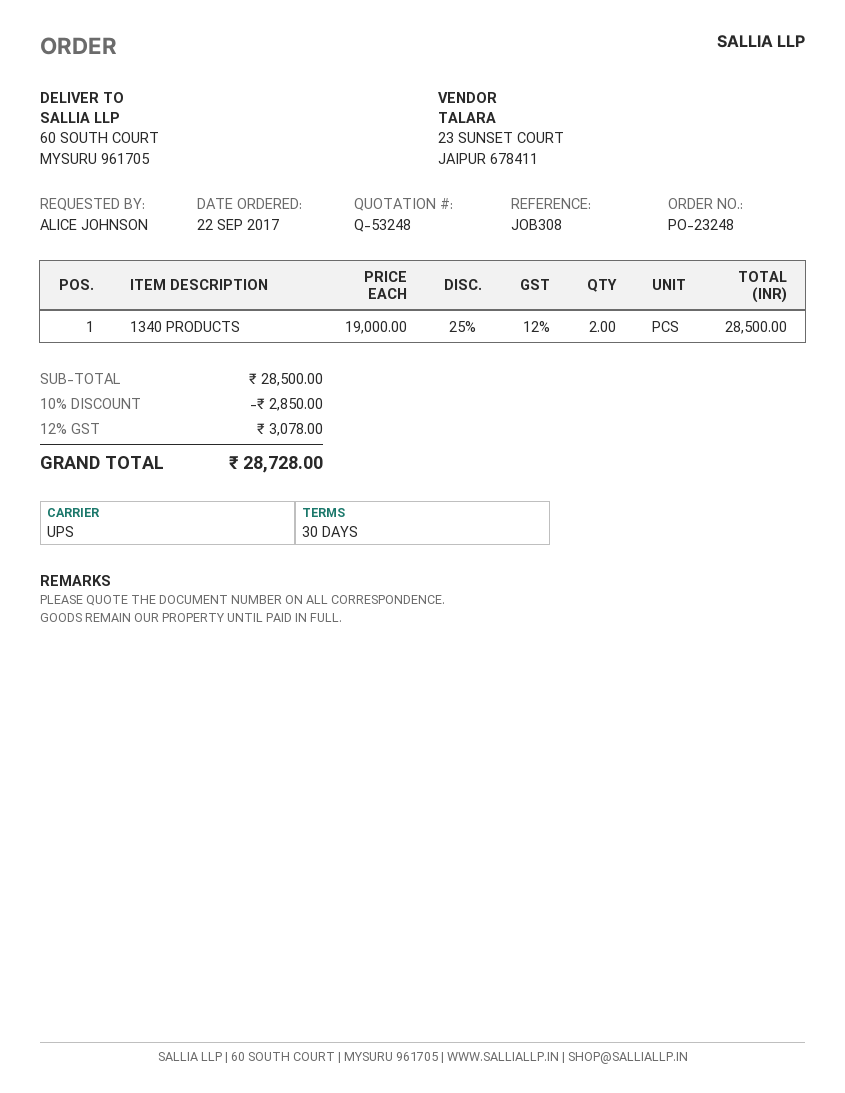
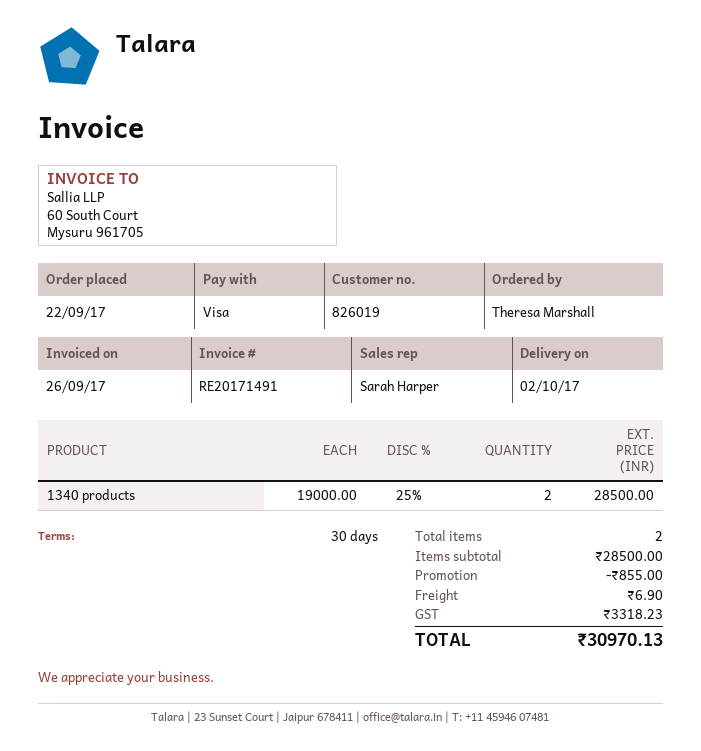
ordered by: ALICE JOHNSON -> Theresa Marshall
discount: 2850.00 -> 855.00
shipping: none -> 6.90
tax: 3078.00 -> 3318.23
total: 28728.00 -> 30970.13

